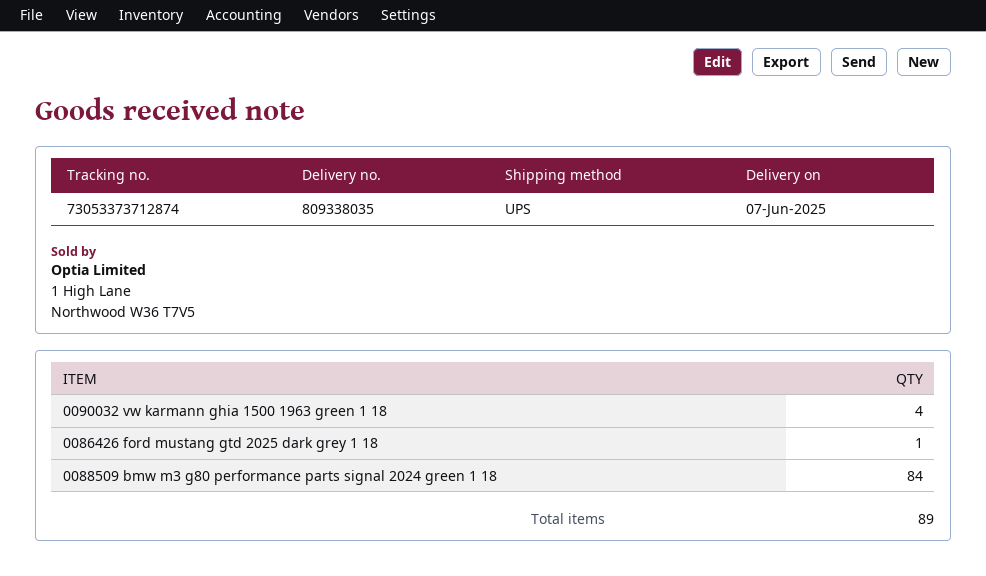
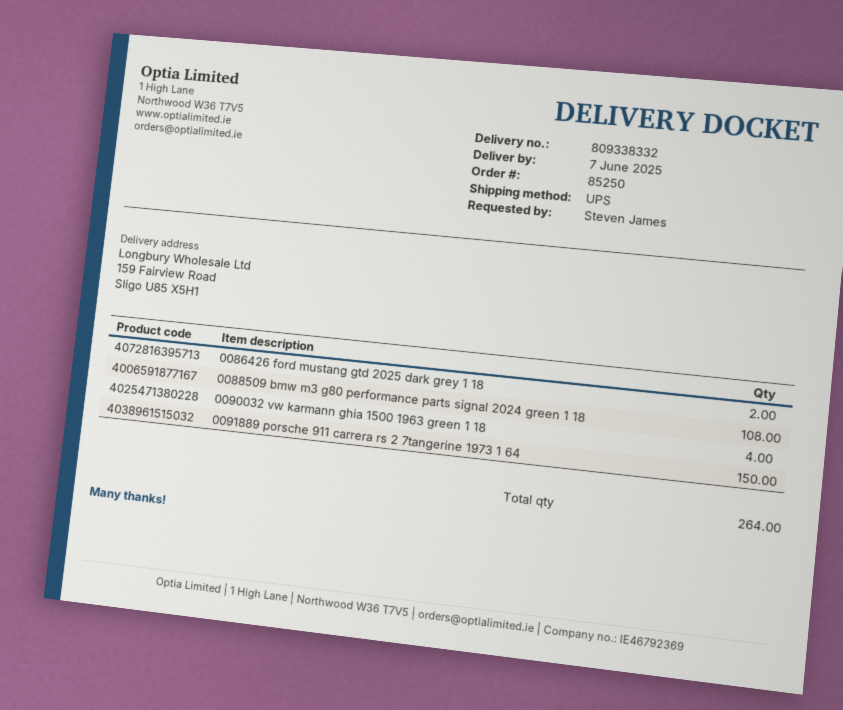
delivery note number: 809338035 -> 809338332
0086426 ford mustang gtd 2025 dark grey 1 18: 1 -> 2
0088509 bmw m3 g80 performance parts signal 2024 green 1 18: 84 -> 108
0091889 porsche 911 carrera rs 2 7tangerine 1973 1 64: none -> 150
total quantity: 89 -> 264

